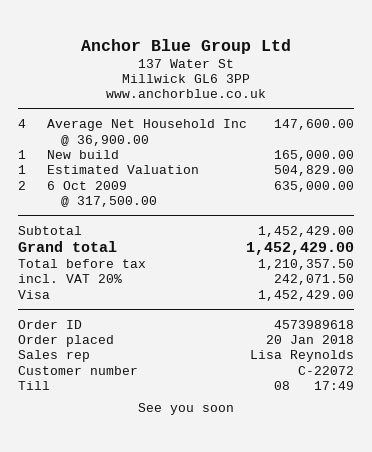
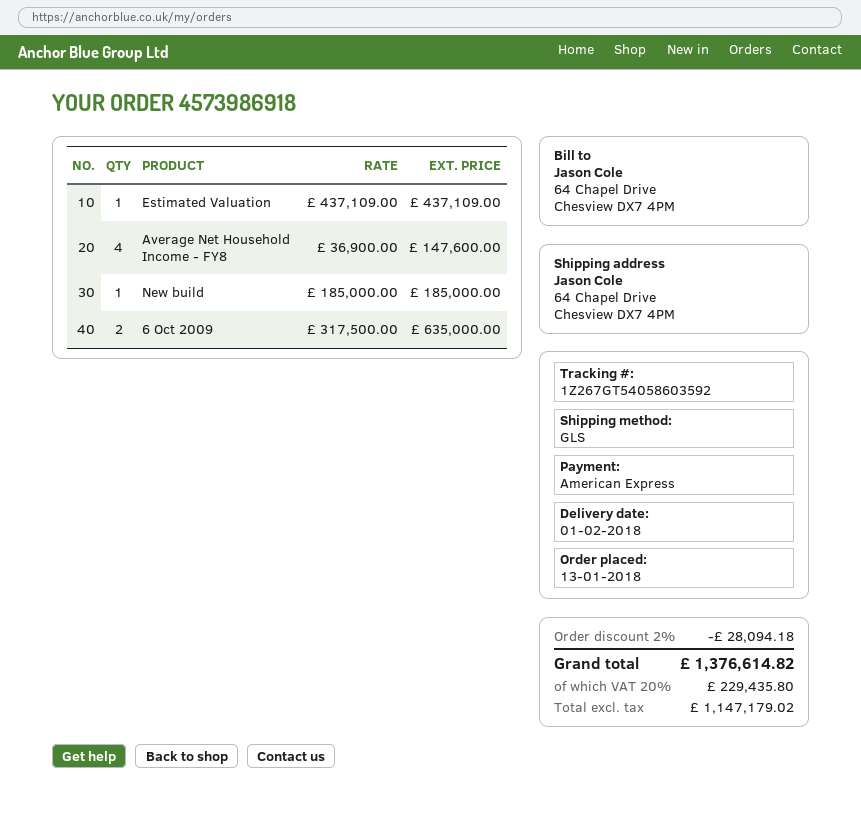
order number: 4573989618 -> 4573986918
order date: 2018-01-20 -> 2018-01-13
payment method: Visa -> American Express
New build: 1 x 165000.00 = 165000.00 -> 1 x 185000.00 = 185000.00
Estimated Valuation: 1 x 504829.00 = 504829.00 -> 1 x 437109.00 = 437109.00
discount: none -> 2% = 28094.18
net: 1210357.50 -> 1147179.02
tax: 20% = 242071.50 -> 20% = 229435.80
total: 1452429.00 -> 1376614.82

